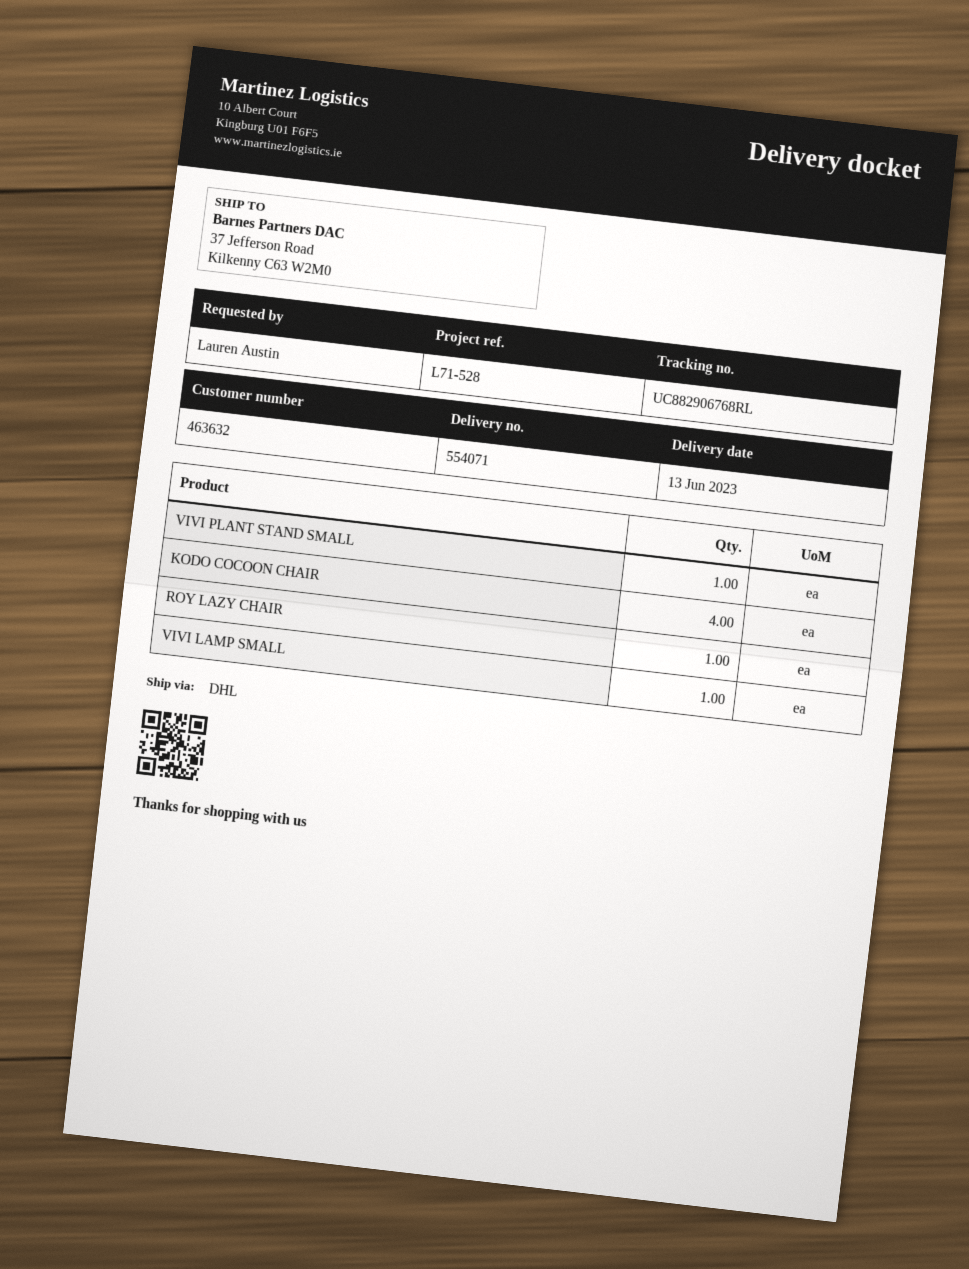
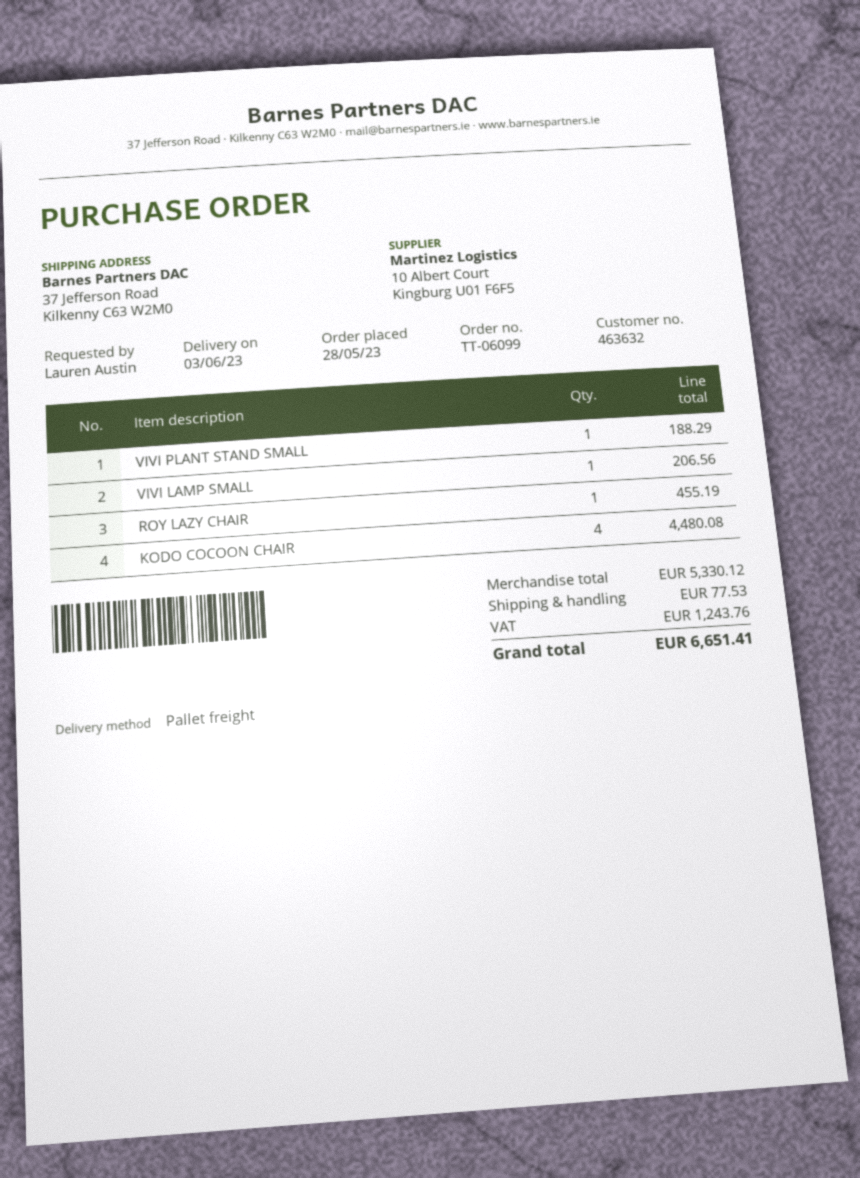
delivery date: 2023-06-13 -> 2023-06-03
shipping method: DHL -> pallet freight

